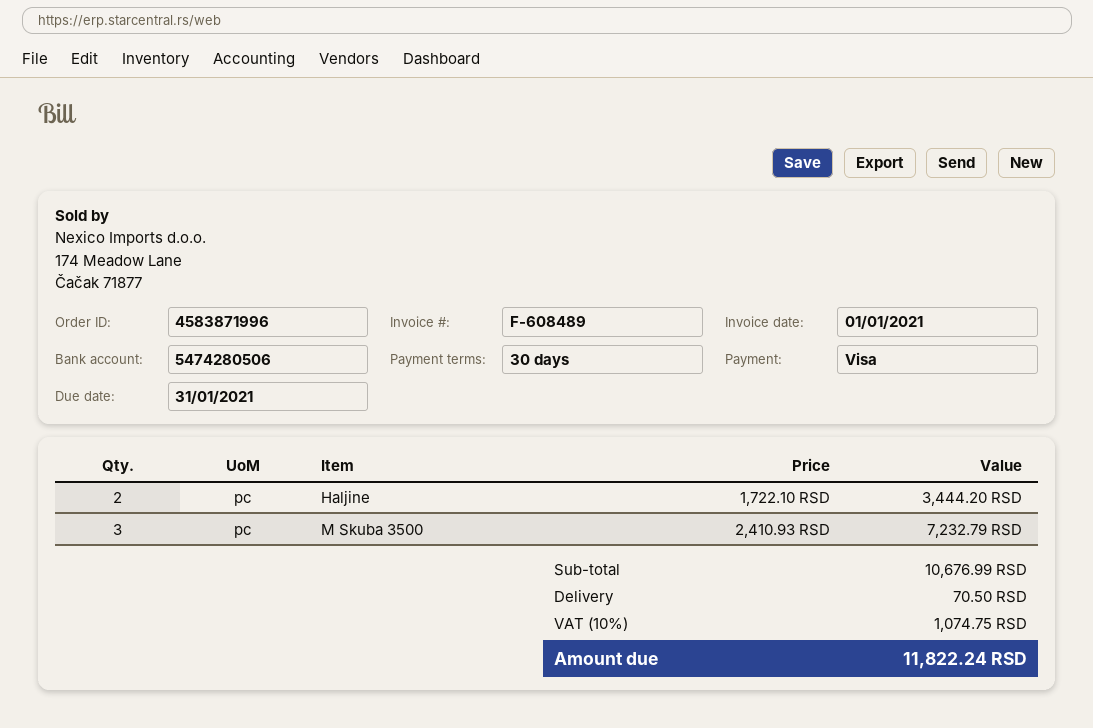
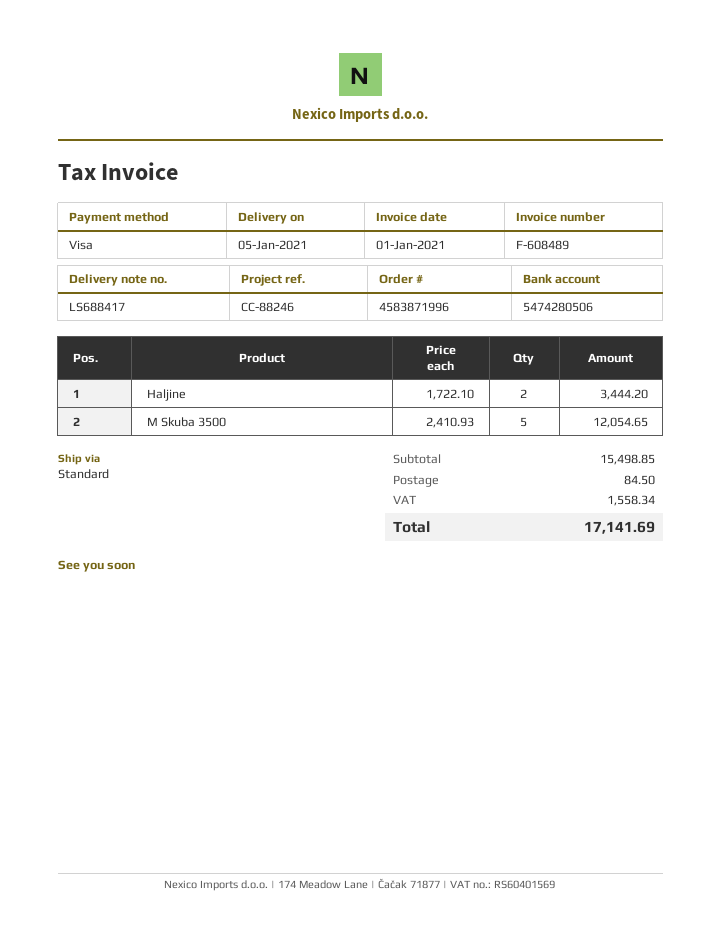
M Skuba 3500: 3 x 2410.93 = 7232.79 -> 5 x 2410.93 = 12054.65
subtotal: 10676.99 -> 15498.85
shipping: 70.50 -> 84.50
tax: 1074.75 -> 1558.34
total: 11822.24 -> 17141.69

